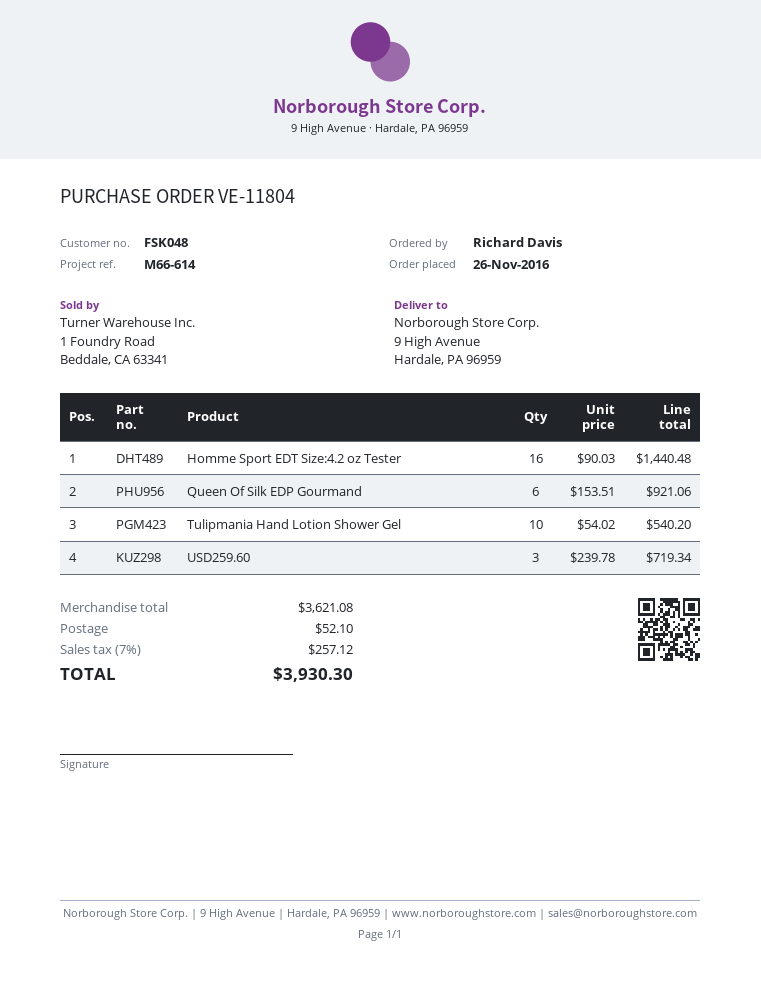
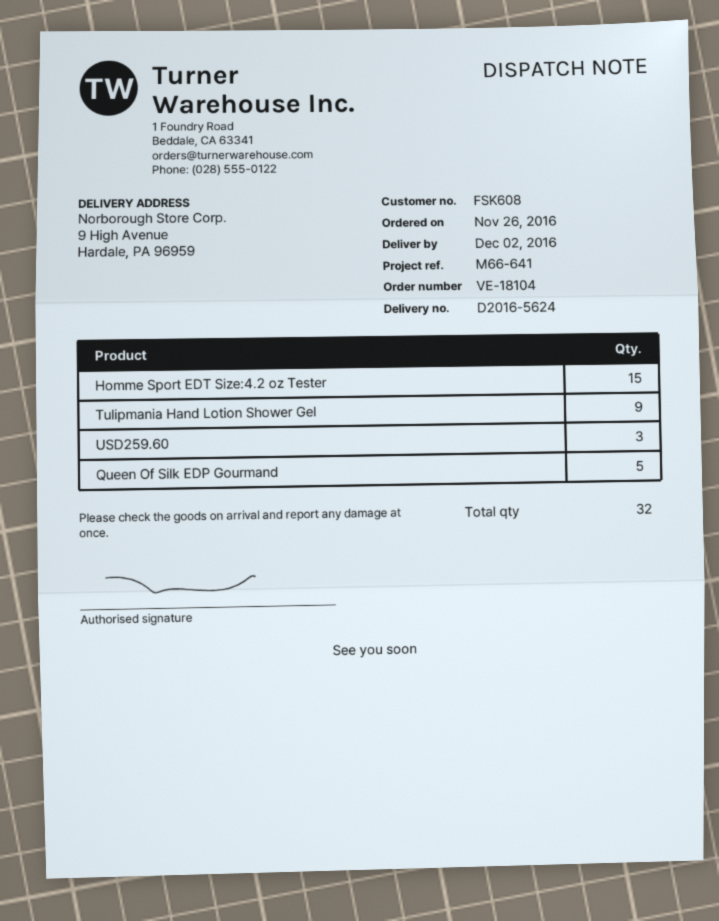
order number: VE-11804 -> VE-18104
customer number: FSK048 -> FSK608
reference: M66-614 -> M66-641
Homme Sport EDT Size:4.2 oz Tester: 16 -> 15
Queen Of Silk EDP Gourmand: 6 -> 5
Tulipmania Hand Lotion Shower Gel: 10 -> 9

